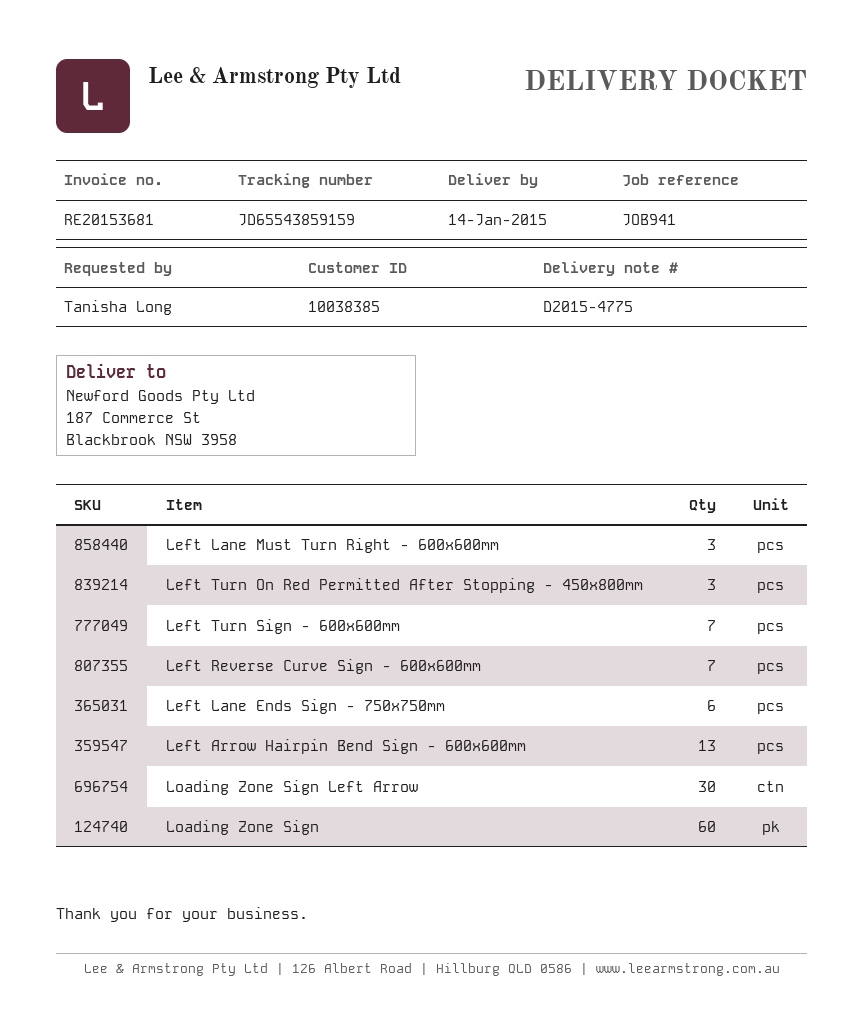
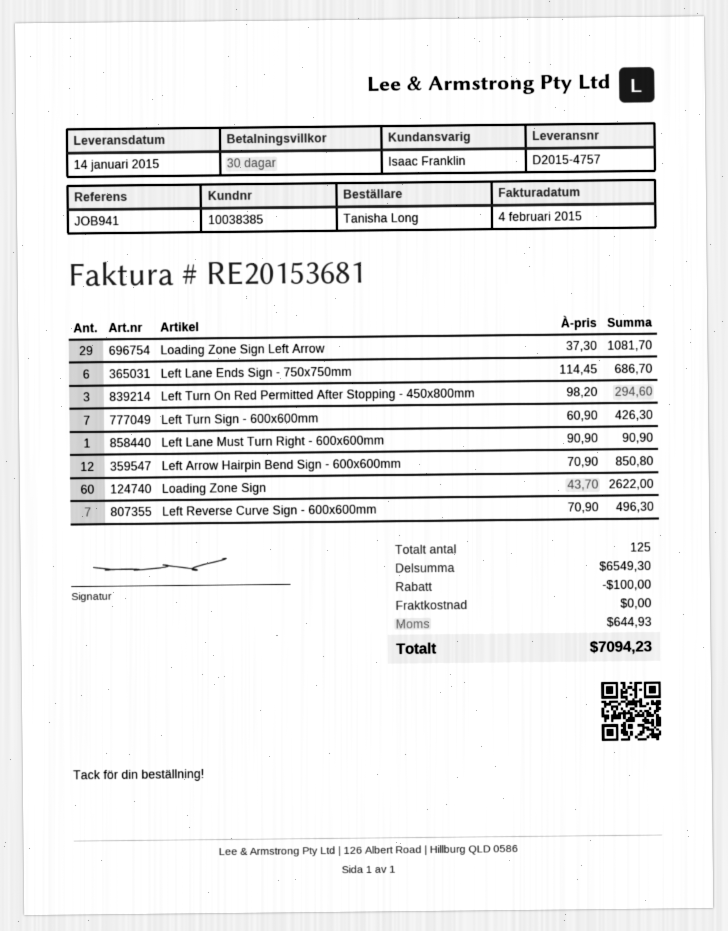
delivery note number: D2015-4775 -> D2015-4757
Left Lane Must Turn Right - 600x600mm: 3 -> 1
Left Arrow Hairpin Bend Sign - 600x600mm: 13 -> 12
Loading Zone Sign Left Arrow: 30 -> 29

